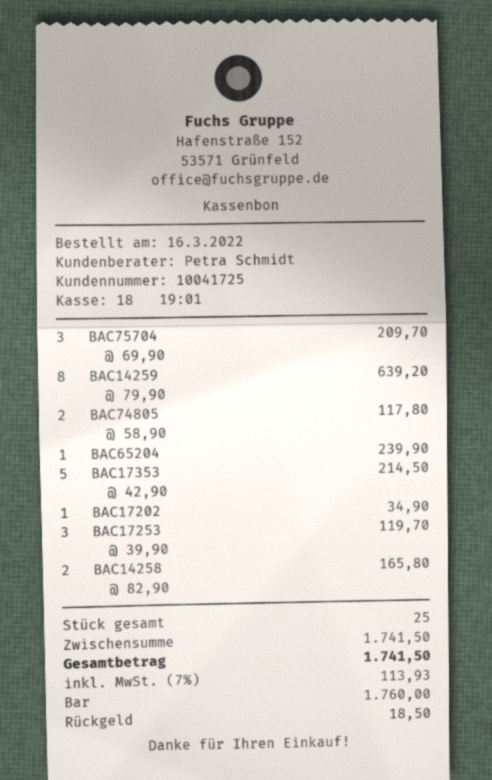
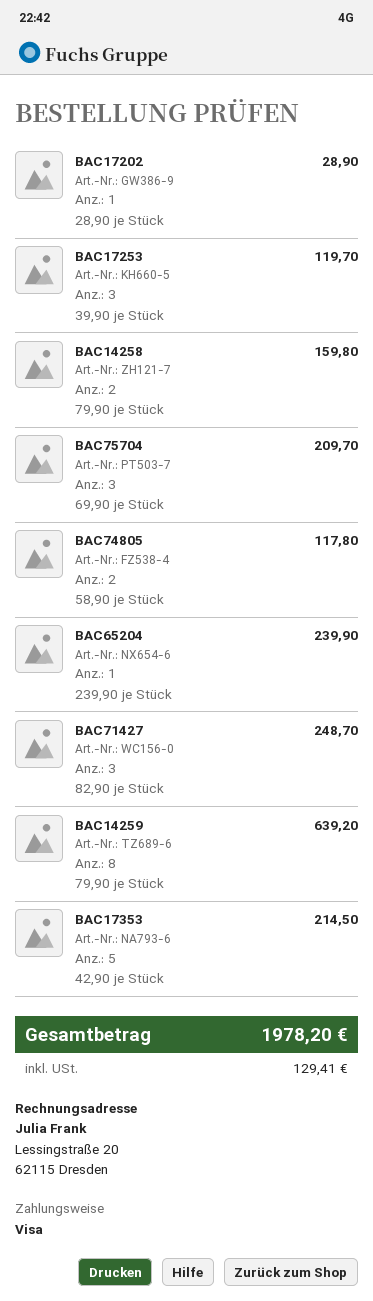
payment method: cash -> Visa
BAC17202: 1 x 34.90 = 34.90 -> 1 x 28.90 = 28.90
BAC14258: 2 x 82.90 = 165.80 -> 2 x 79.90 = 159.80
BAC71427: none -> 3 x 82.90 = 248.70
tax: 113.93 -> 129.41
total: 1741.50 -> 1978.20

